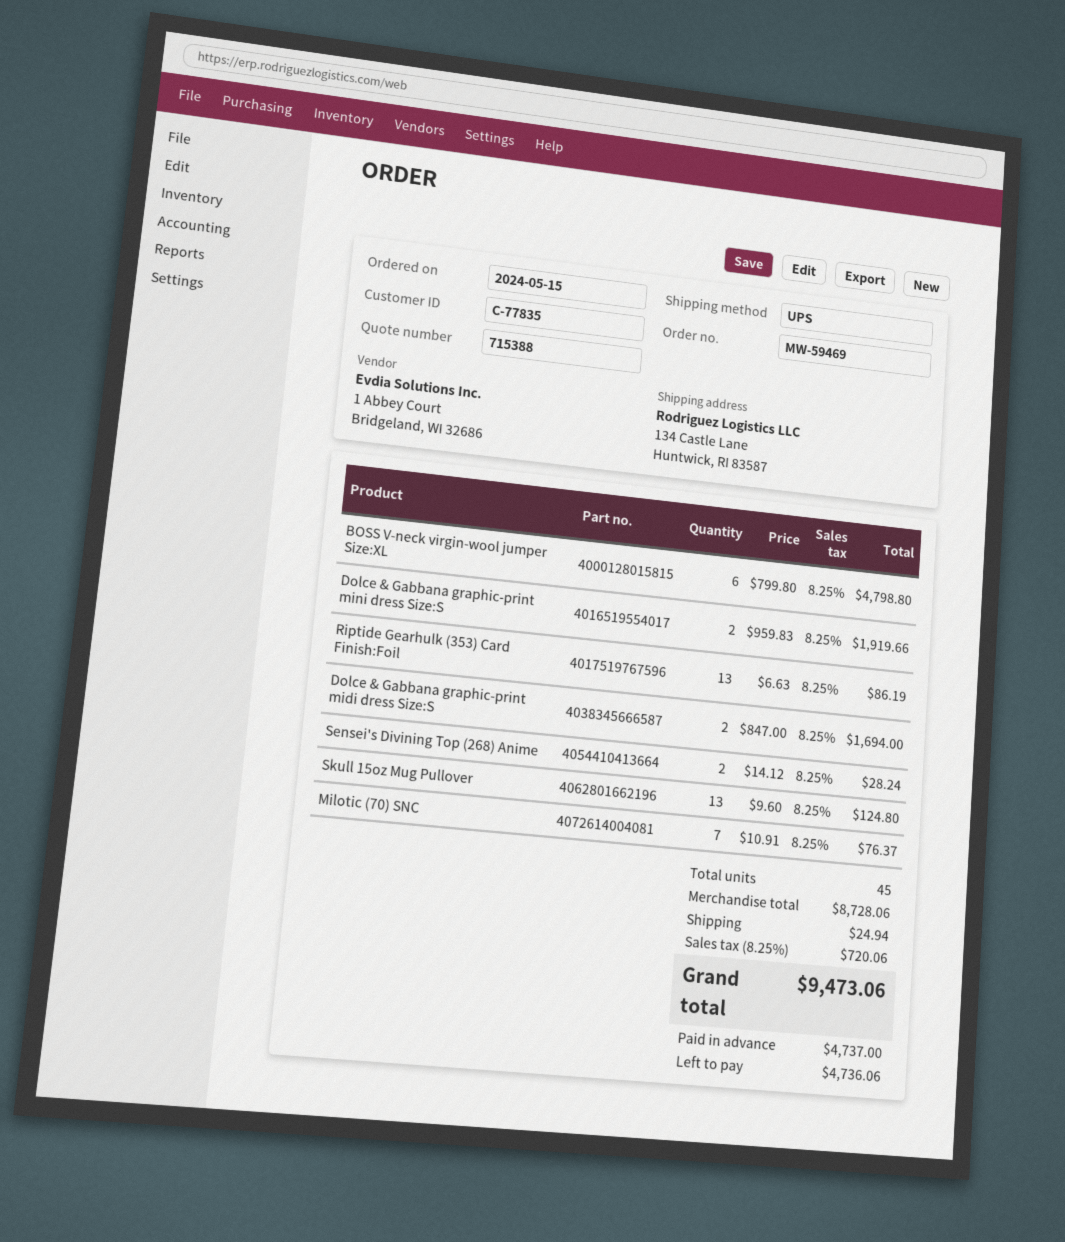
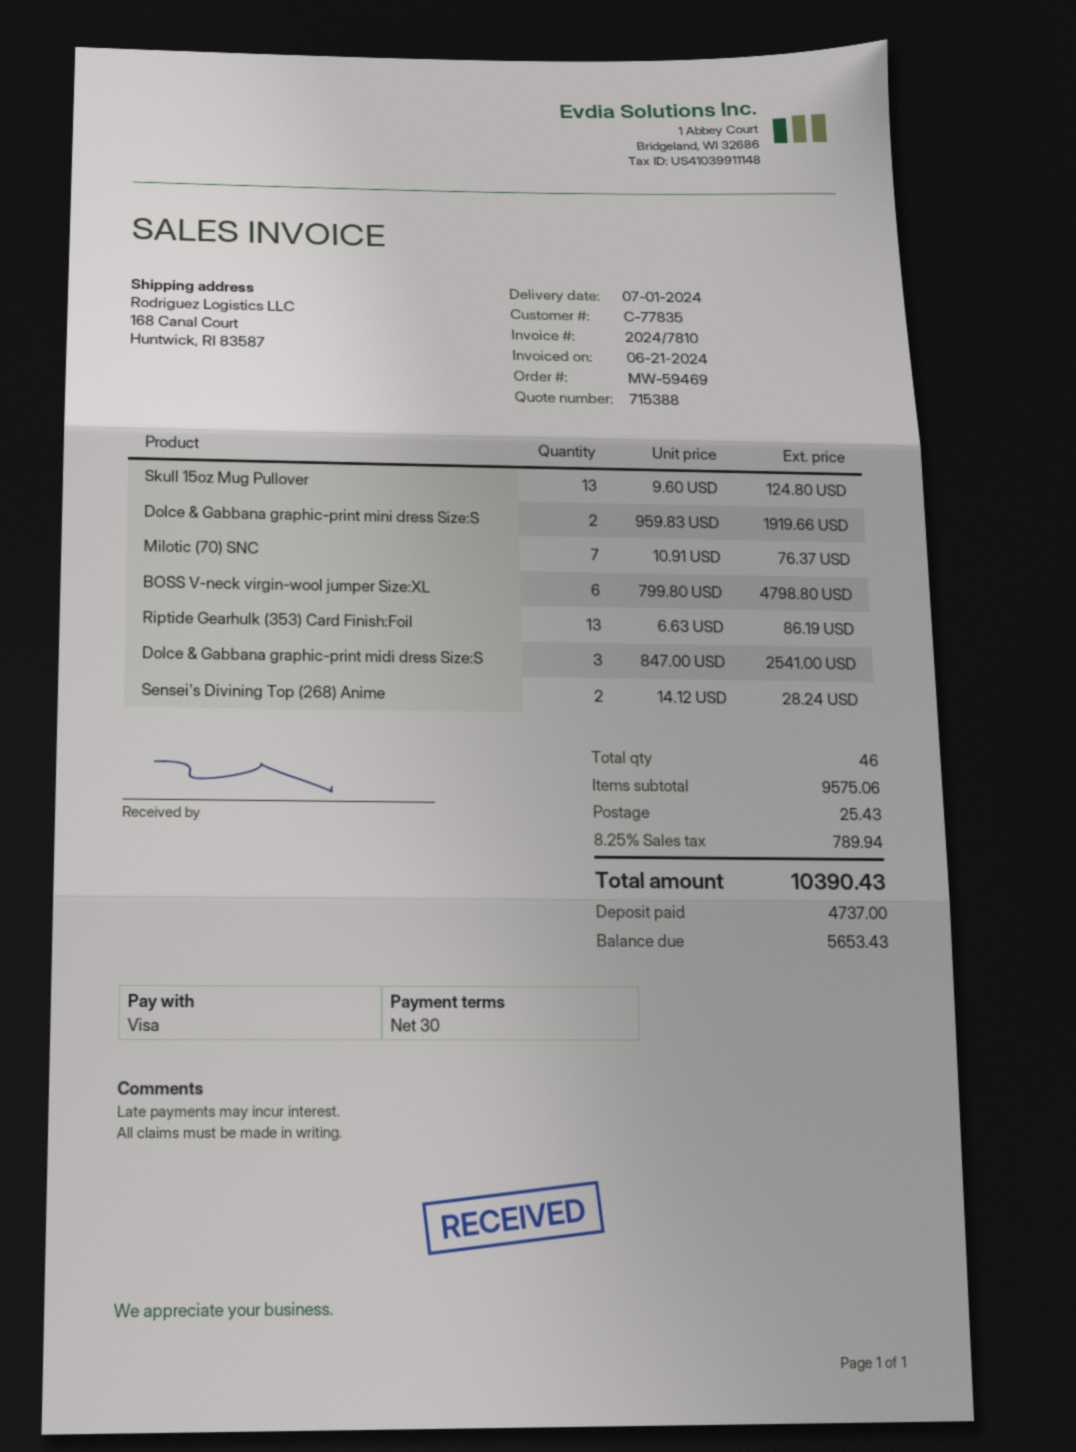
ship to: 134 Castle Lane, Huntwick, RI 83587 -> 168 Canal Court, Huntwick, RI 83587
Dolce & Gabbana graphic-print midi dress Size:S: 2 x 847.00 = 1694.00 -> 3 x 847.00 = 2541.00
total quantity: 45 -> 46
subtotal: 8728.06 -> 9575.06
shipping: 24.94 -> 25.43
tax: 8.25% = 720.06 -> 8.25% = 789.94
total: 9473.06 -> 10390.43
balance: 4736.06 -> 5653.43

